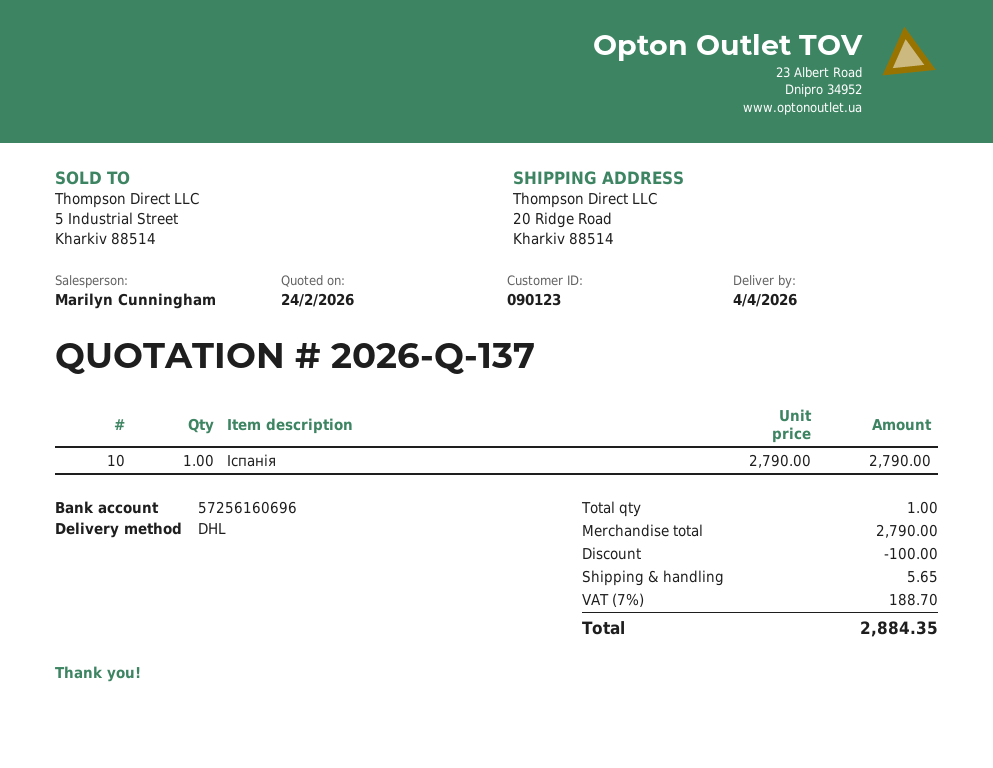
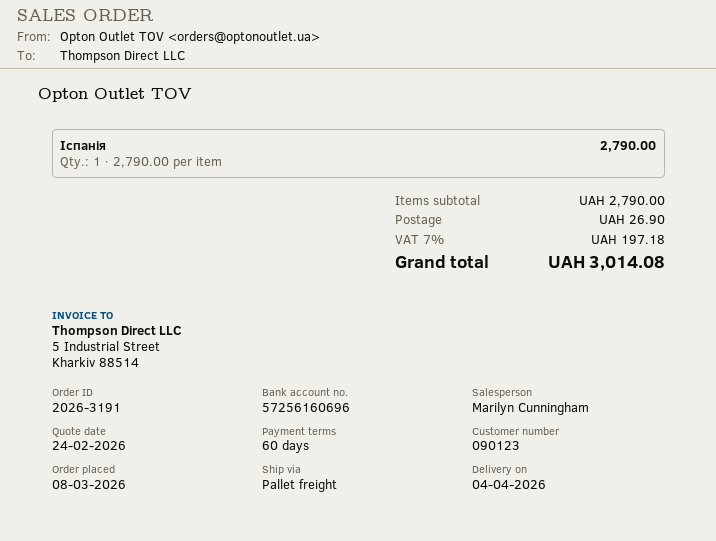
shipping method: DHL -> pallet freight
discount: 100.00 -> none
shipping: 5.65 -> 26.90
tax: 7% = 188.70 -> 7% = 197.18
total: 2884.35 -> 3014.08

